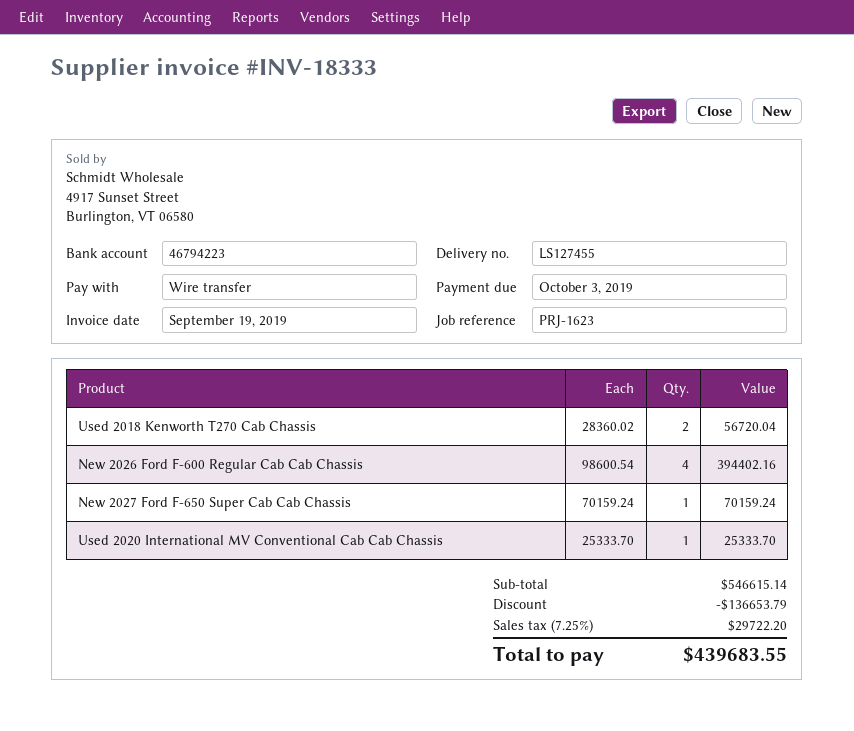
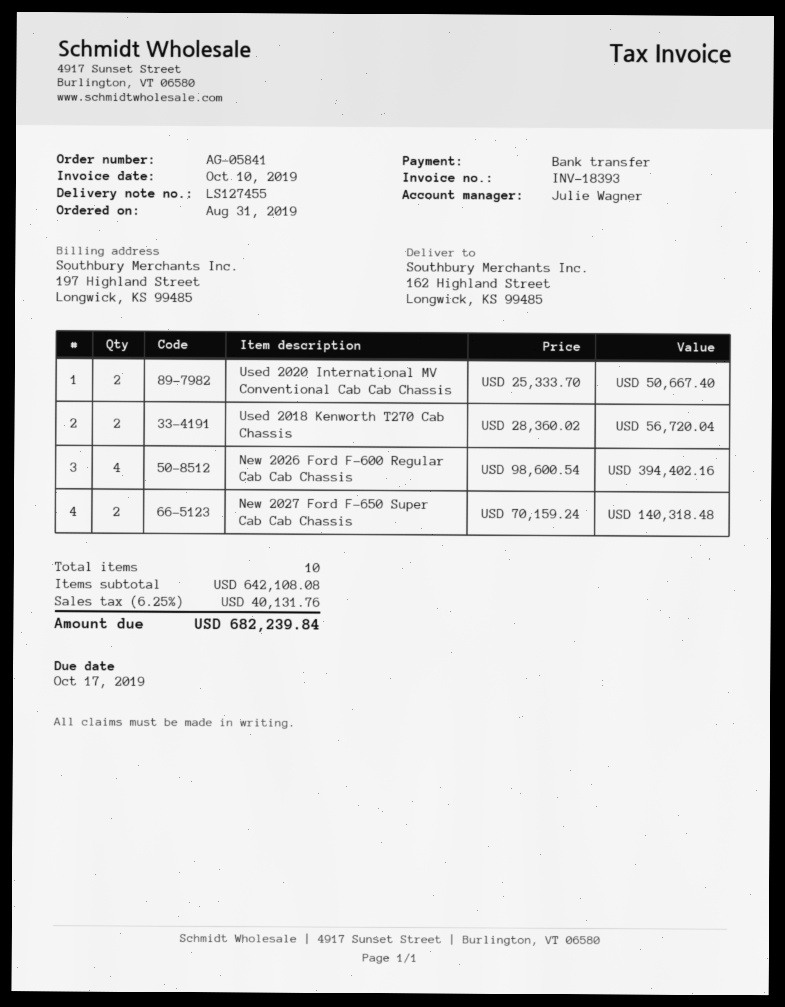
invoice number: INV-18333 -> INV-18393
invoice date: 2019-09-19 -> 2019-10-10
due date: 2019-10-03 -> 2019-10-17
New 2027 Ford F-650 Super Cab Cab Chassis: 1 x 70159.24 = 70159.24 -> 2 x 70159.24 = 140318.48
Used 2020 International MV Conventional Cab Cab Chassis: 1 x 25333.70 = 25333.70 -> 2 x 25333.70 = 50667.40
subtotal: 546615.14 -> 642108.08
discount: 136653.79 -> none
tax: 7.25% = 29722.20 -> 6.25% = 40131.76
total: 439683.55 -> 682239.84

